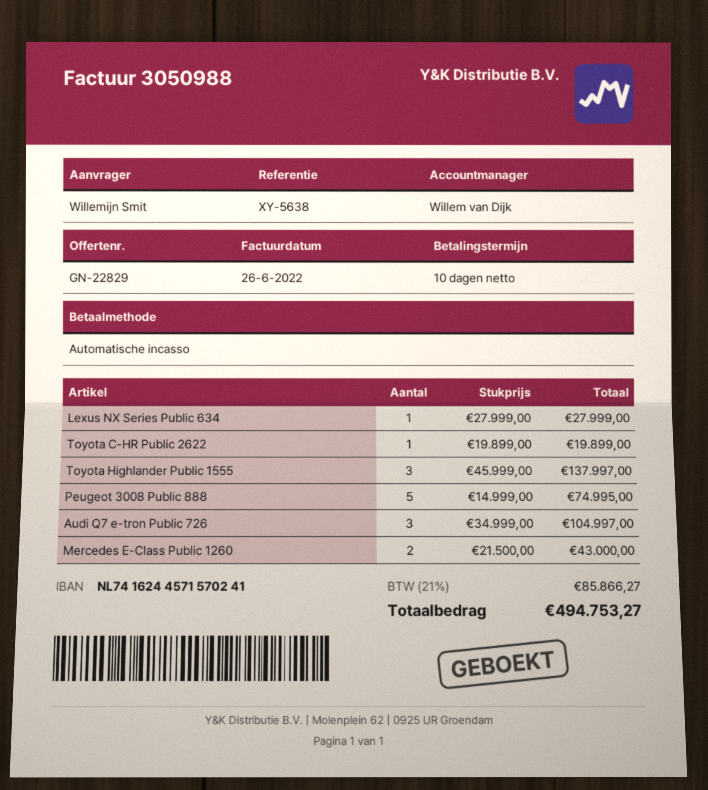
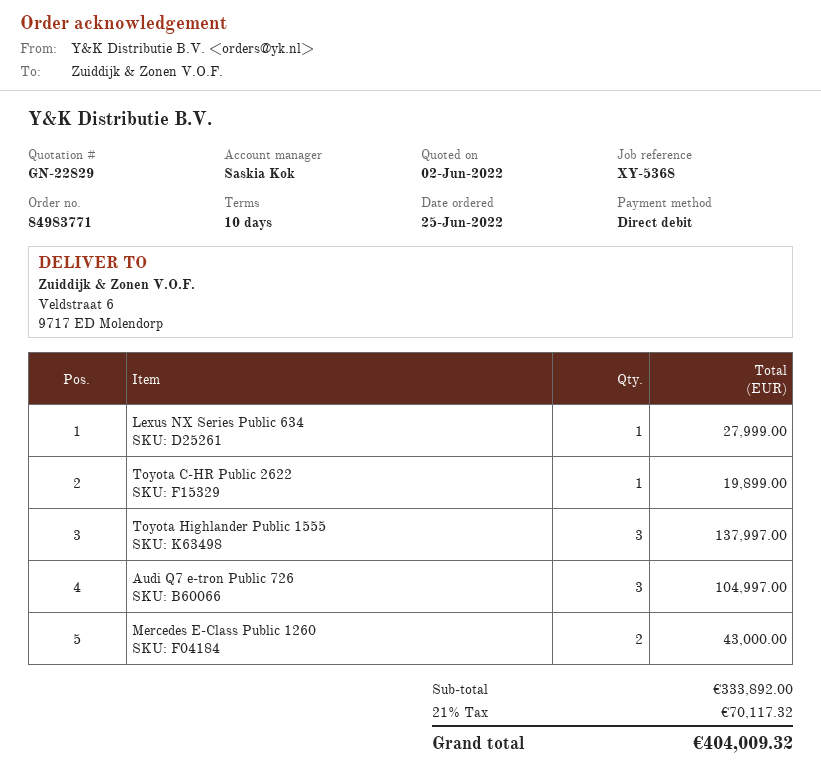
reference: XY-5638 -> XY-5368
sales rep: Willem van Dijk -> Saskia Kok
Peugeot 3008 Public 888: 5 for 74995.00 -> none
tax: 21% = 85866.27 -> 21% = 70117.32
total: 494753.27 -> 404009.32

